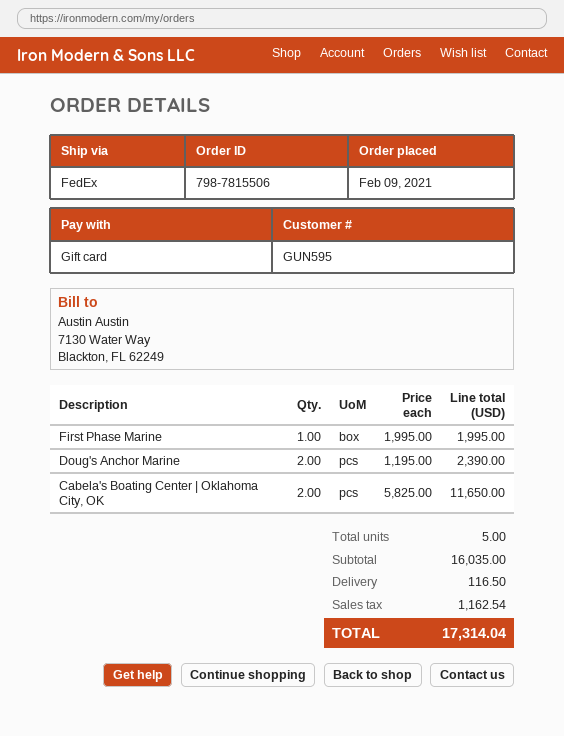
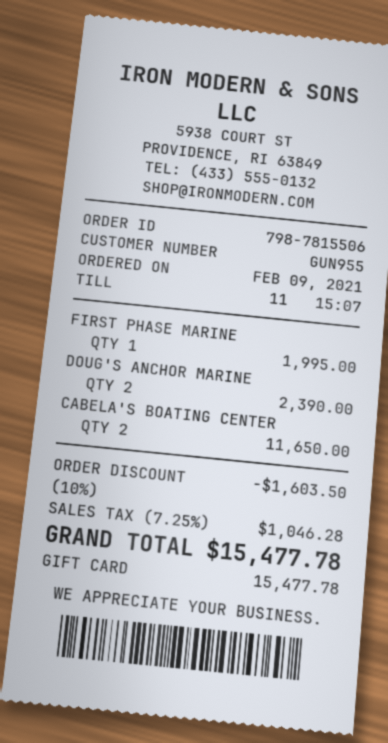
customer number: GUN595 -> GUN955
discount: none -> 10% = 1603.50
shipping: 116.50 -> none
tax: 1162.54 -> 1046.28
total: 17314.04 -> 15477.78

